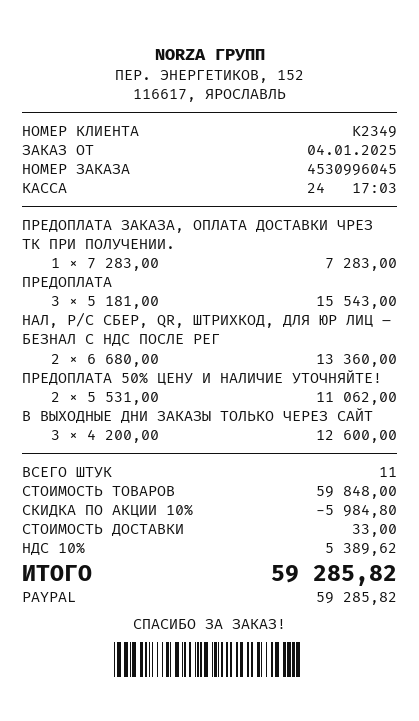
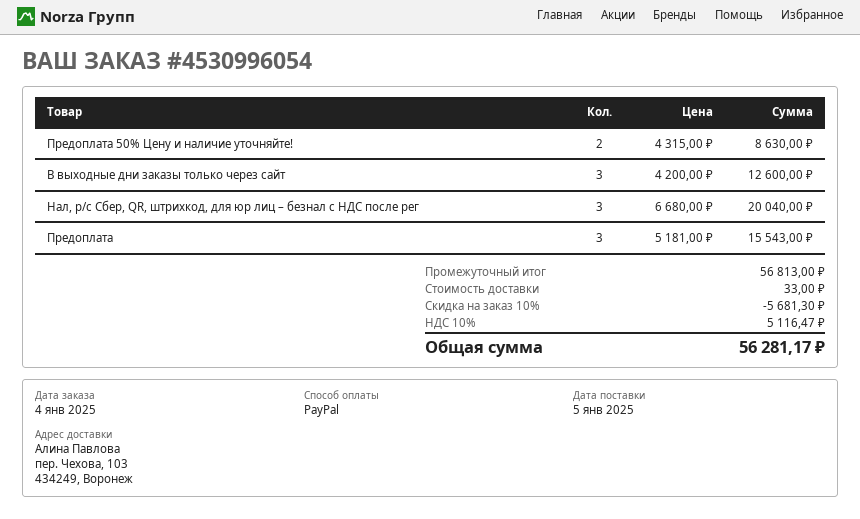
order number: 4530996045 -> 4530996054
ПРЕДОПЛАТА ЗАКАЗА, ОПЛАТА ДОСТАВКИ ЧРЕЗ ТК ПРИ ПОЛУЧЕНИИ.: 1 x 7283.00 = 7283.00 -> none
НАЛ, Р/С СБЕР, QR, ШТРИХКОД, ДЛЯ ЮР ЛИЦ – БЕЗНАЛ С НДС ПОСЛЕ РЕГ: 2 x 6680.00 = 13360.00 -> 3 x 6680.00 = 20040.00
ПРЕДОПЛАТА 50% ЦЕНУ И НАЛИЧИЕ УТОЧНЯЙТЕ!: 2 x 5531.00 = 11062.00 -> 2 x 4315.00 = 8630.00
subtotal: 59848.00 -> 56813.00
discount: 10% = 5984.80 -> 10% = 5681.30
tax: 10% = 5389.62 -> 10% = 5116.47
total: 59285.82 -> 56281.17

